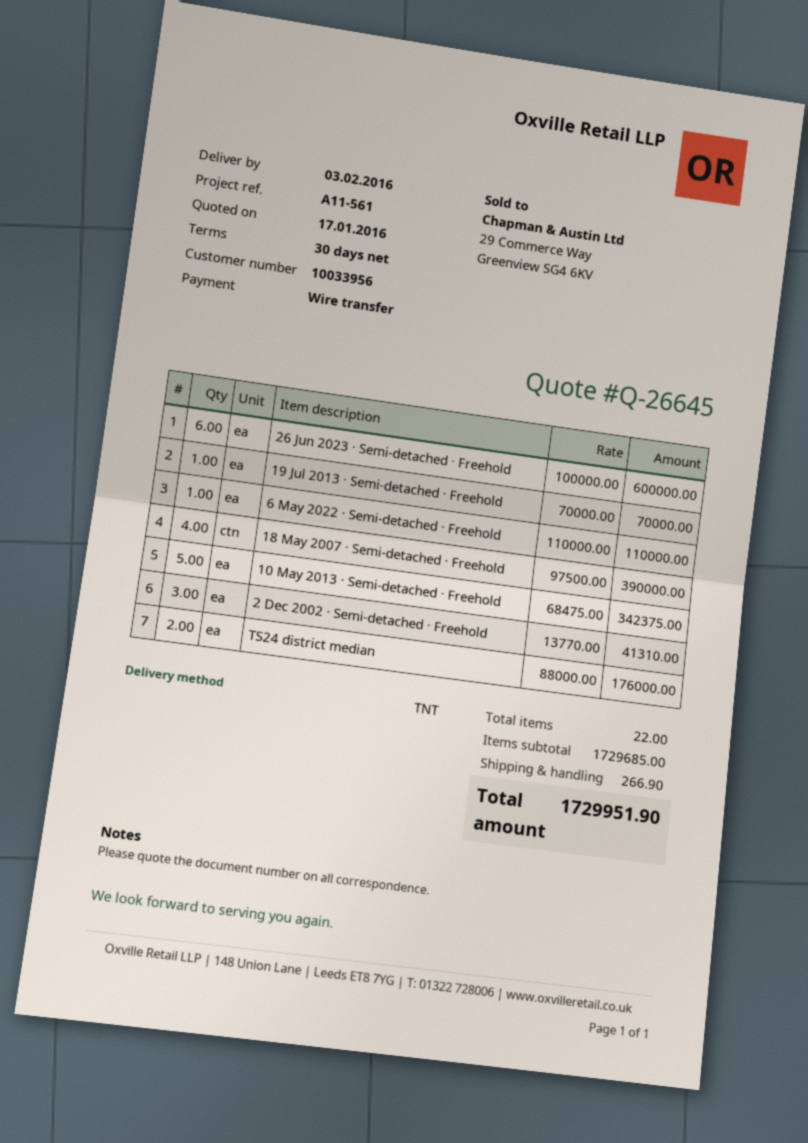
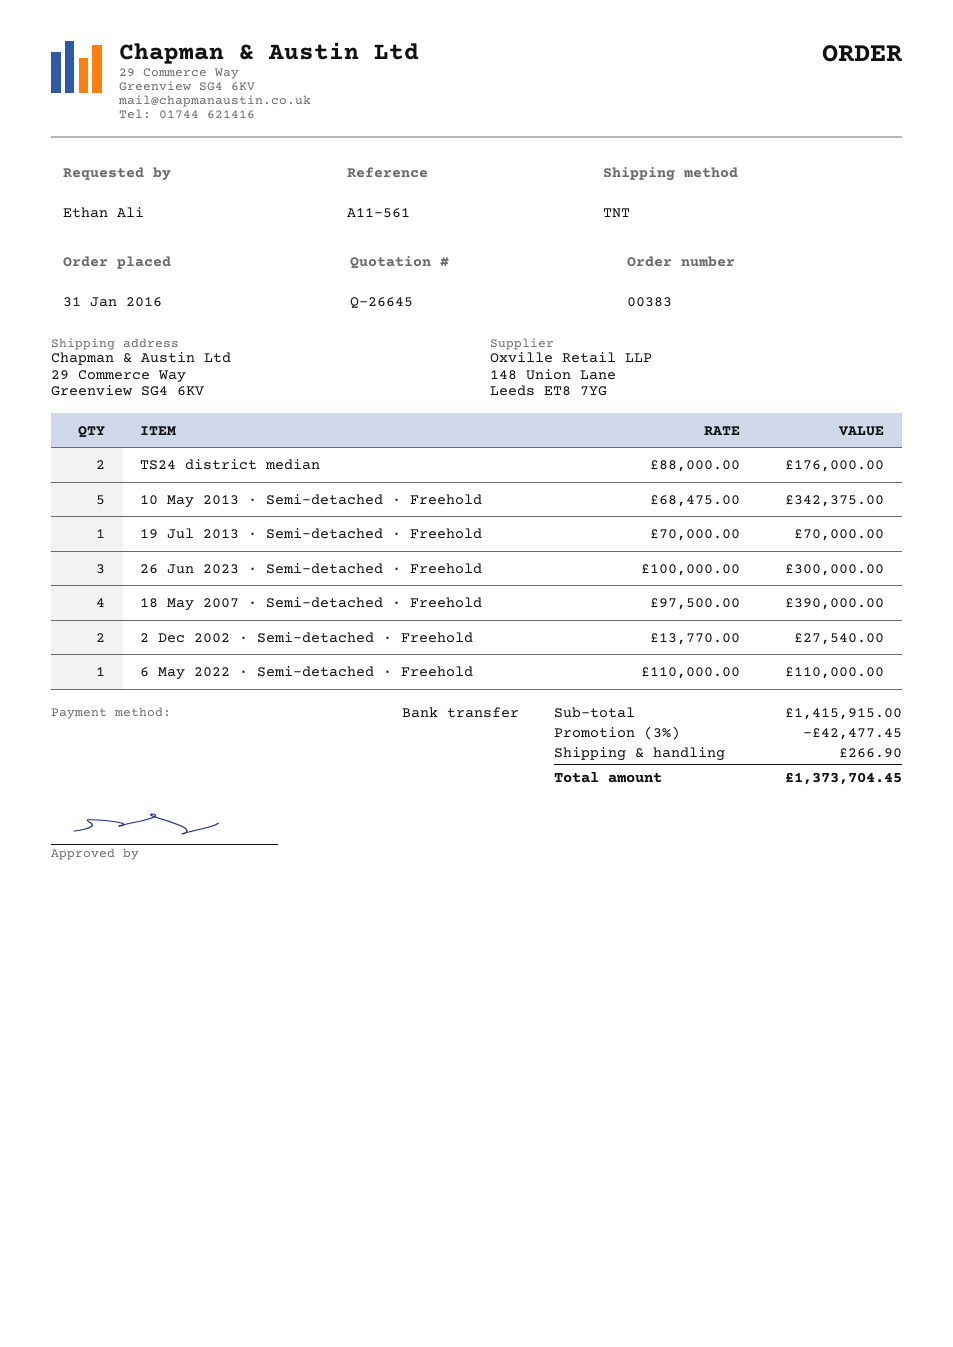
26 Jun 2023 · Semi-detached · Freehold: 6 x 100000.00 = 600000.00 -> 3 x 100000.00 = 300000.00
2 Dec 2002 · Semi-detached · Freehold: 3 x 13770.00 = 41310.00 -> 2 x 13770.00 = 27540.00
subtotal: 1729685.00 -> 1415915.00
discount: none -> 3% = 42477.45
total: 1729951.90 -> 1373704.45

